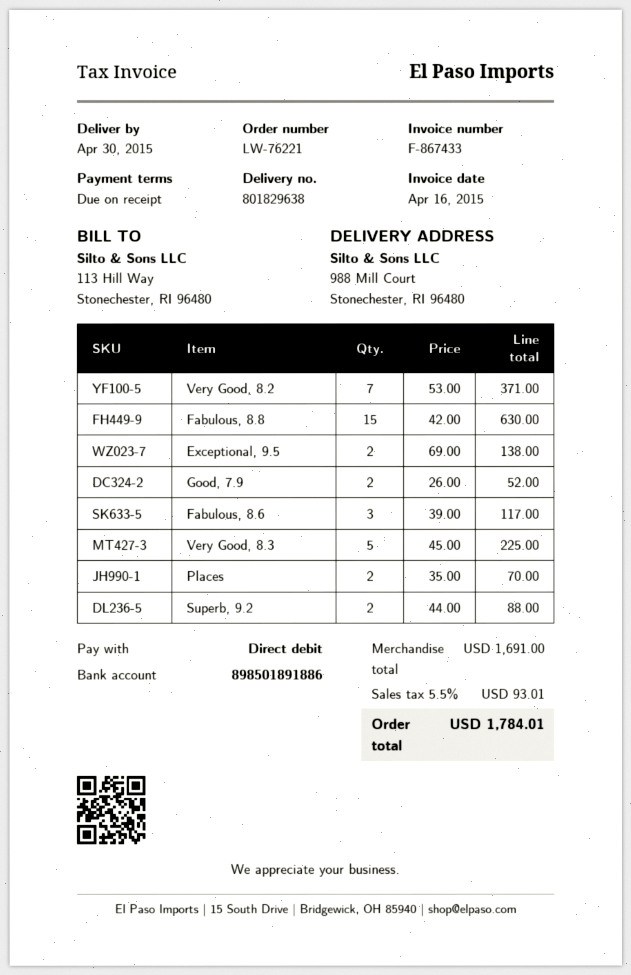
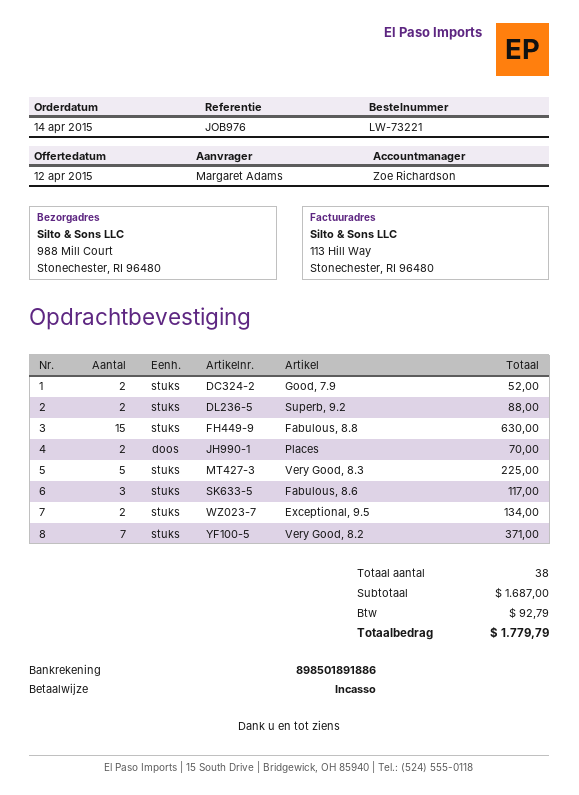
order number: LW-76221 -> LW-73221
Exceptional, 9.5: 2 for 138.00 -> 2 for 134.00
subtotal: 1691.00 -> 1687.00
tax: 93.01 -> 92.79
total: 1784.01 -> 1779.79

